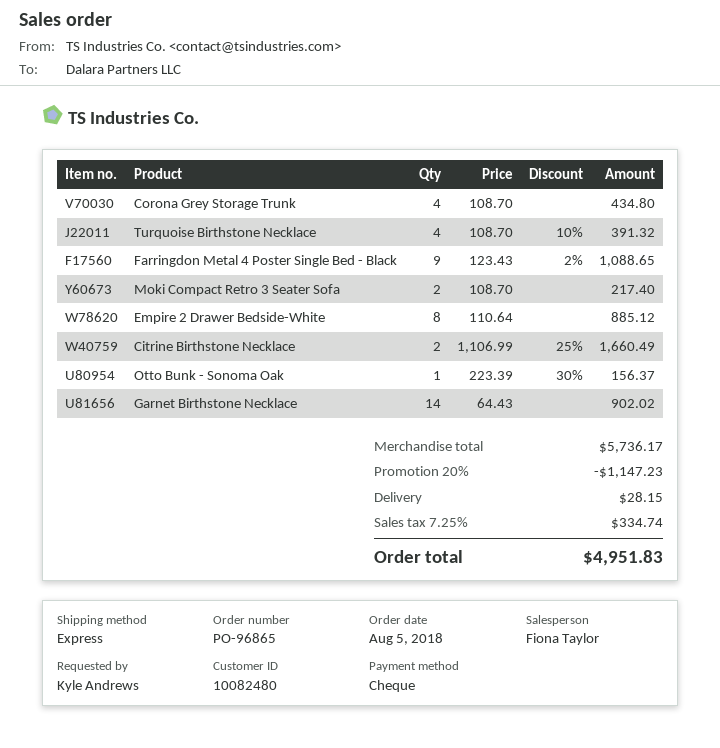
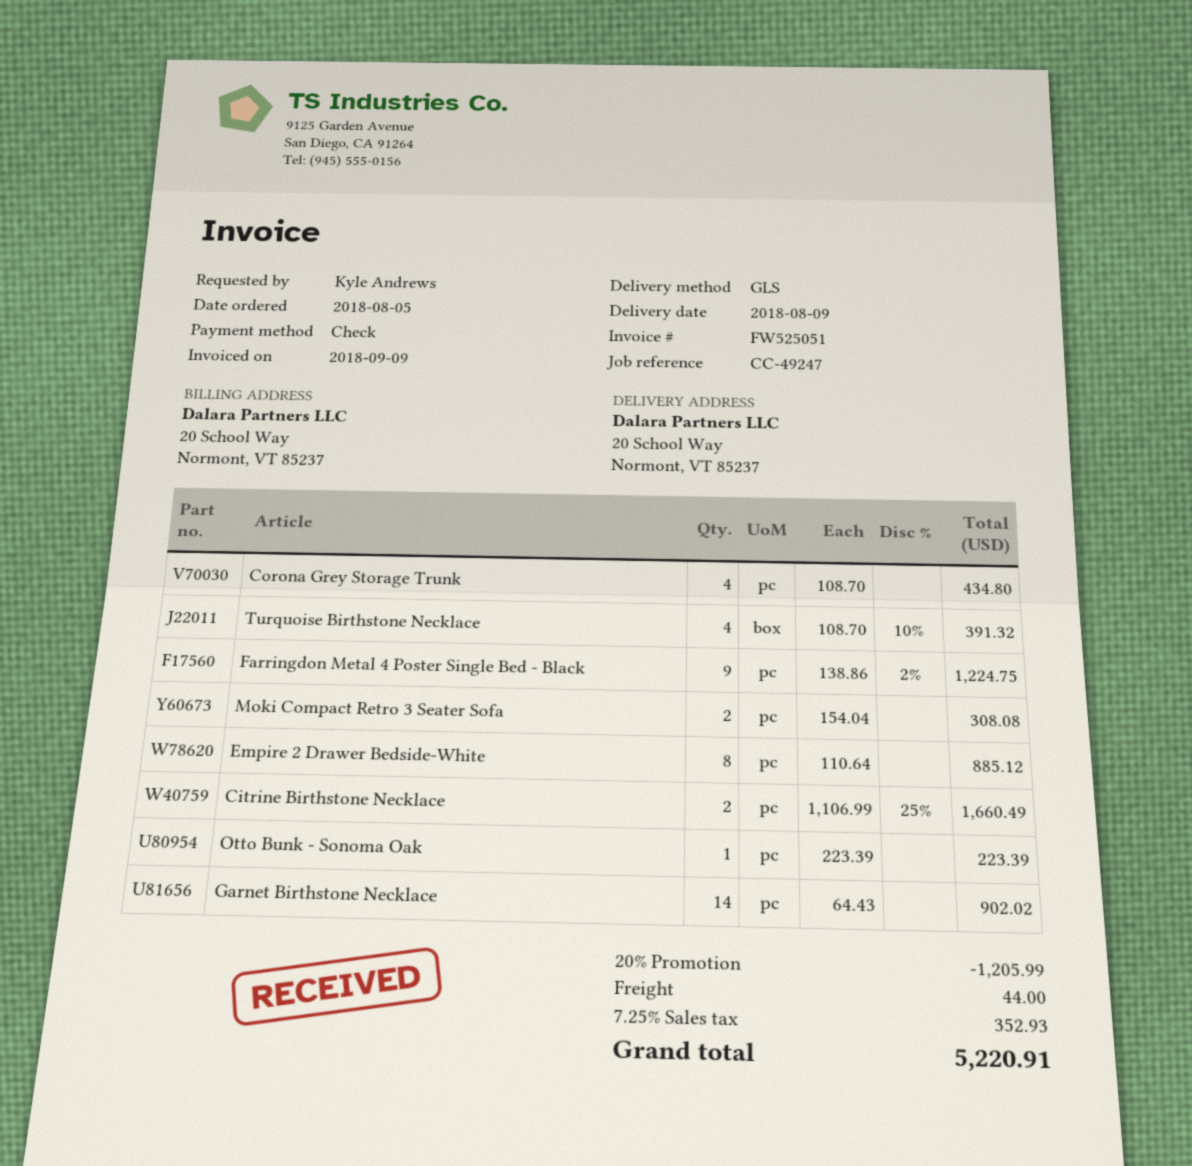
shipping method: express -> GLS
Farringdon Metal 4 Poster Single Bed - Black: 9 x 123.43 - 2% = 1088.65 -> 9 x 138.86 - 2% = 1224.75
Moki Compact Retro 3 Seater Sofa: 2 x 108.70 = 217.40 -> 2 x 154.04 = 308.08
Otto Bunk - Sonoma Oak: 1 x 223.39 - 30% = 156.37 -> 1 x 223.39 = 223.39
discount: 20% = 1147.23 -> 20% = 1205.99
shipping: 28.15 -> 44.00
tax: 7.25% = 334.74 -> 7.25% = 352.93
total: 4951.83 -> 5220.91

